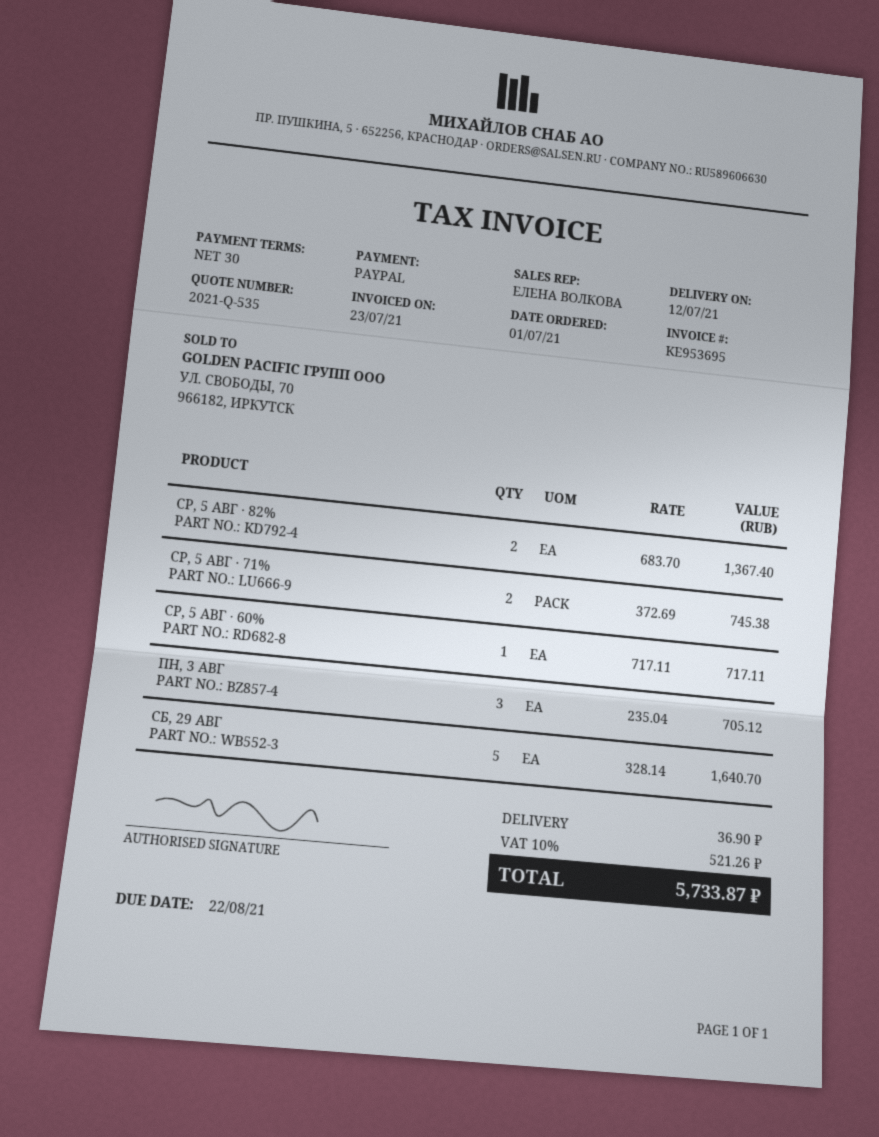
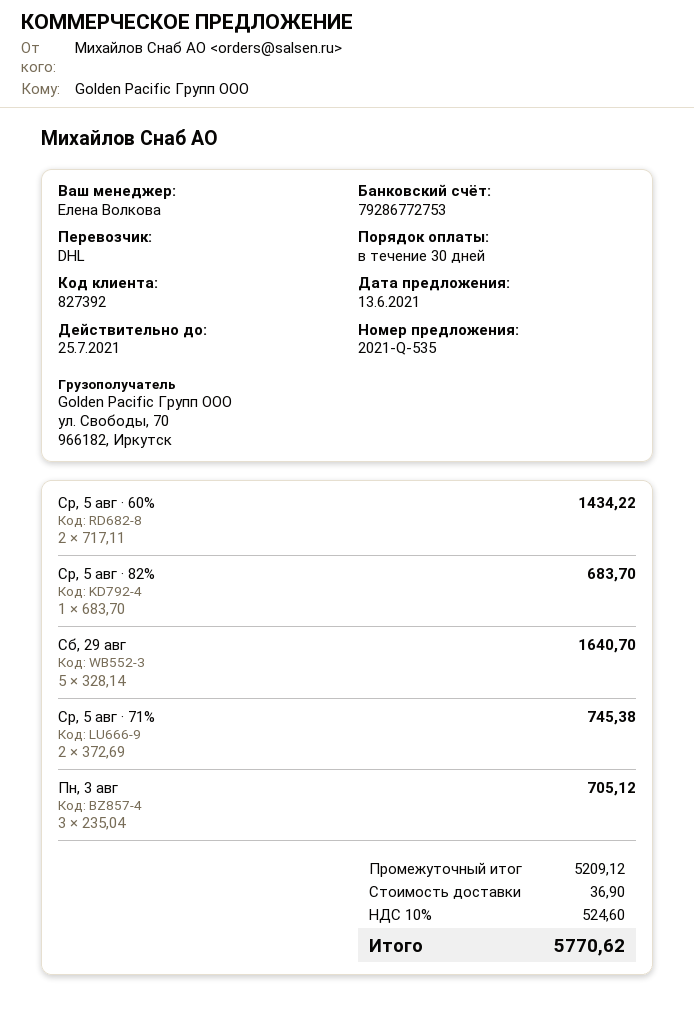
СР, 5 АВГ · 82%: 2 x 683.70 = 1367.40 -> 1 x 683.70 = 683.70
СР, 5 АВГ · 60%: 1 x 717.11 = 717.11 -> 2 x 717.11 = 1434.22
tax: 10% = 521.26 -> 10% = 524.60
total: 5733.87 -> 5770.62

